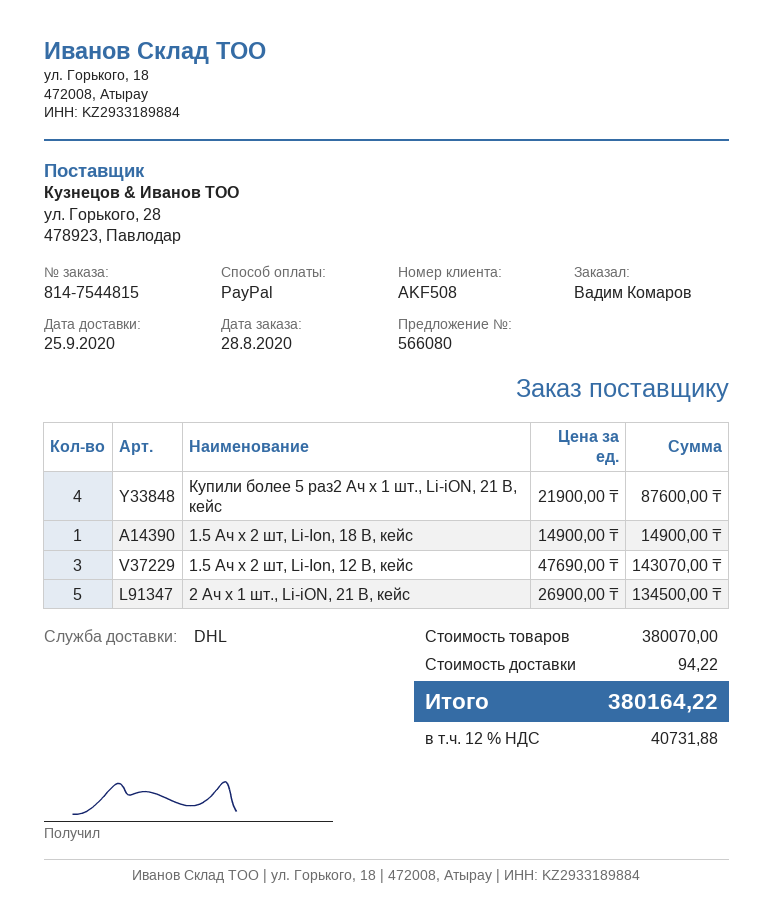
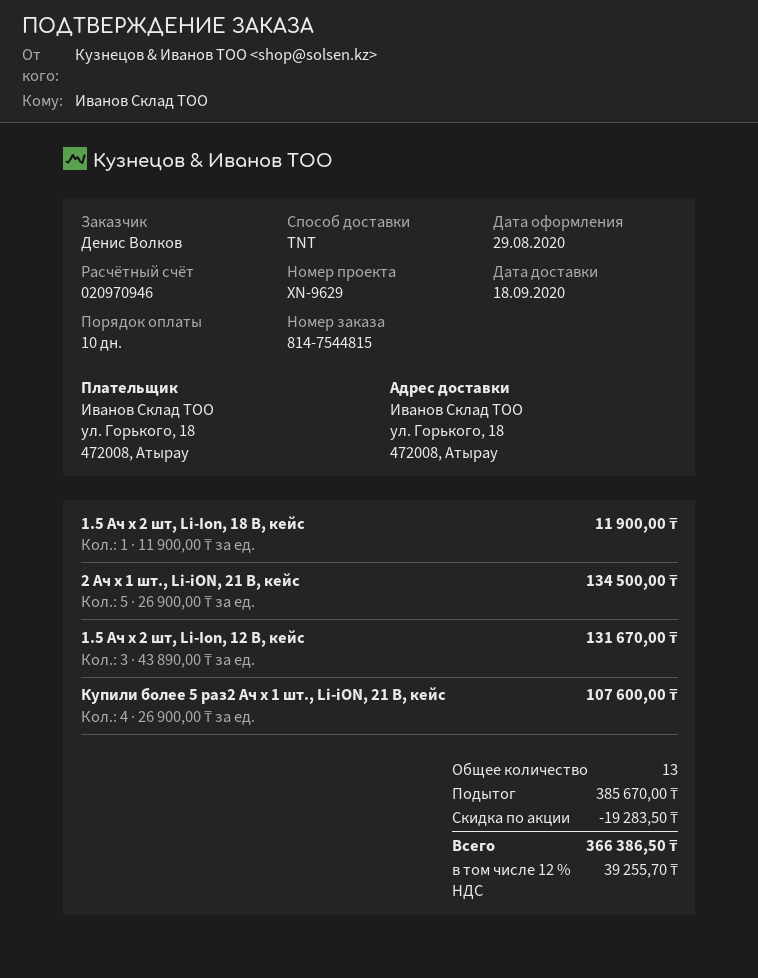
order date: 2020-08-28 -> 2020-08-29
delivery date: 2020-09-25 -> 2020-09-18
ordered by: Вадим Комаров -> Денис Волков
shipping method: DHL -> TNT
Купили более 5 раз2 Ач х 1 шт., Li-iON, 21 В, кейс: 4 x 21900.00 = 87600.00 -> 4 x 26900.00 = 107600.00
1.5 Ач x 2 шт, Li-Ion, 18 В, кейс: 1 x 14900.00 = 14900.00 -> 1 x 11900.00 = 11900.00
1.5 Ач x 2 шт, Li-Ion, 12 В, кейс: 3 x 47690.00 = 143070.00 -> 3 x 43890.00 = 131670.00
subtotal: 380070.00 -> 385670.00
discount: none -> 19283.50
shipping: 94.22 -> none
tax: 12% = 40731.88 -> 12% = 39255.70
total: 380164.22 -> 366386.50

